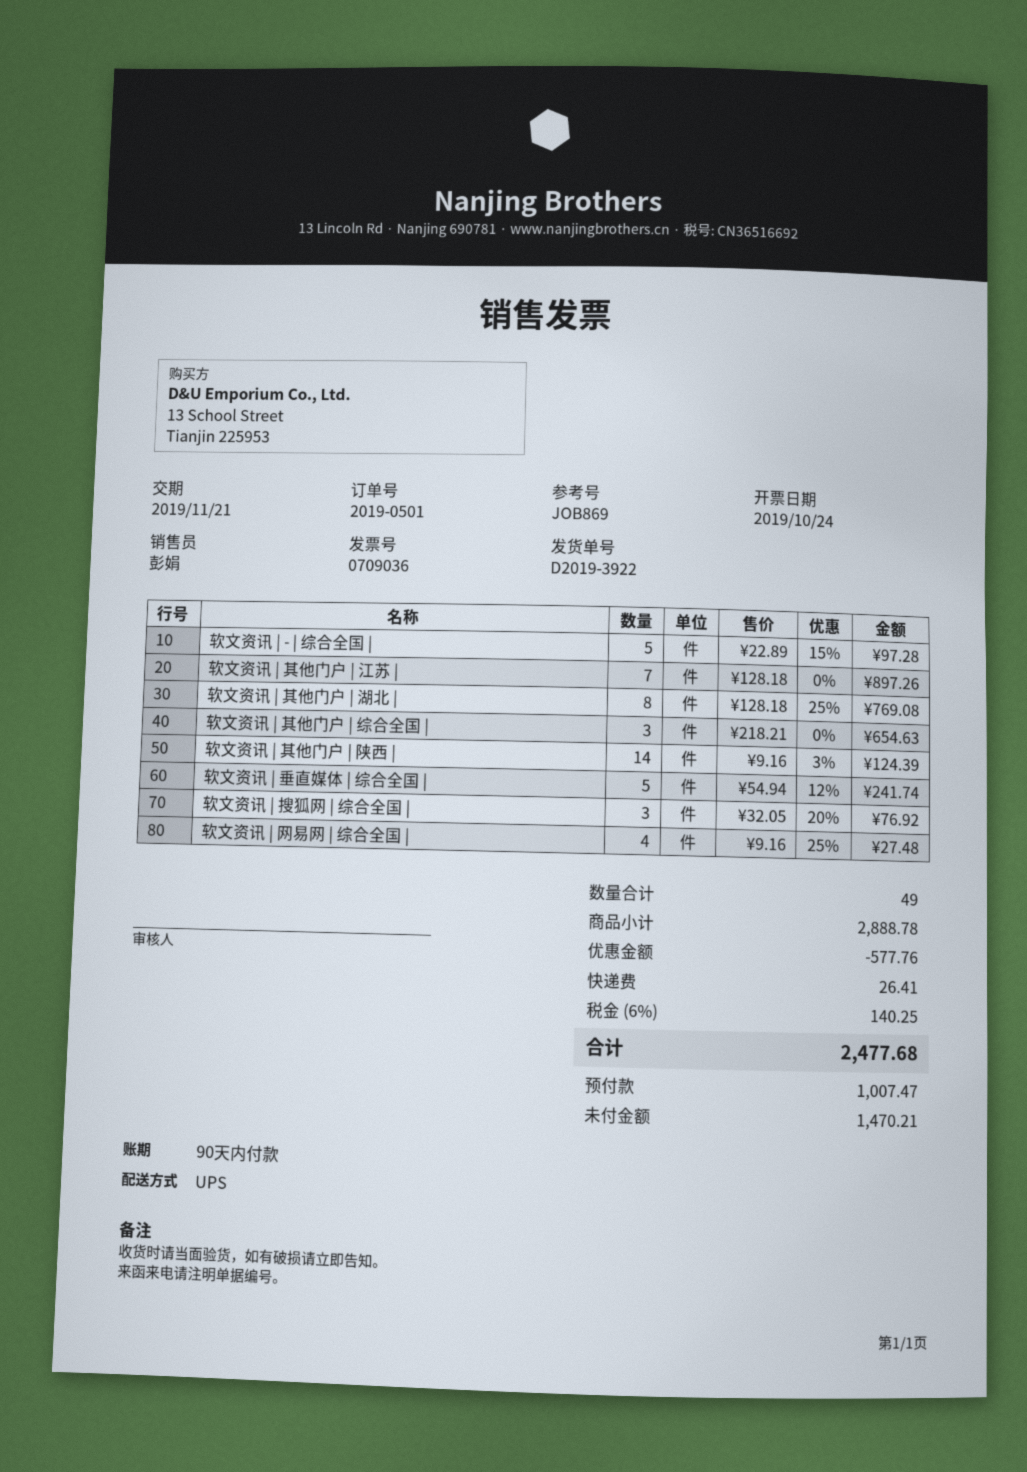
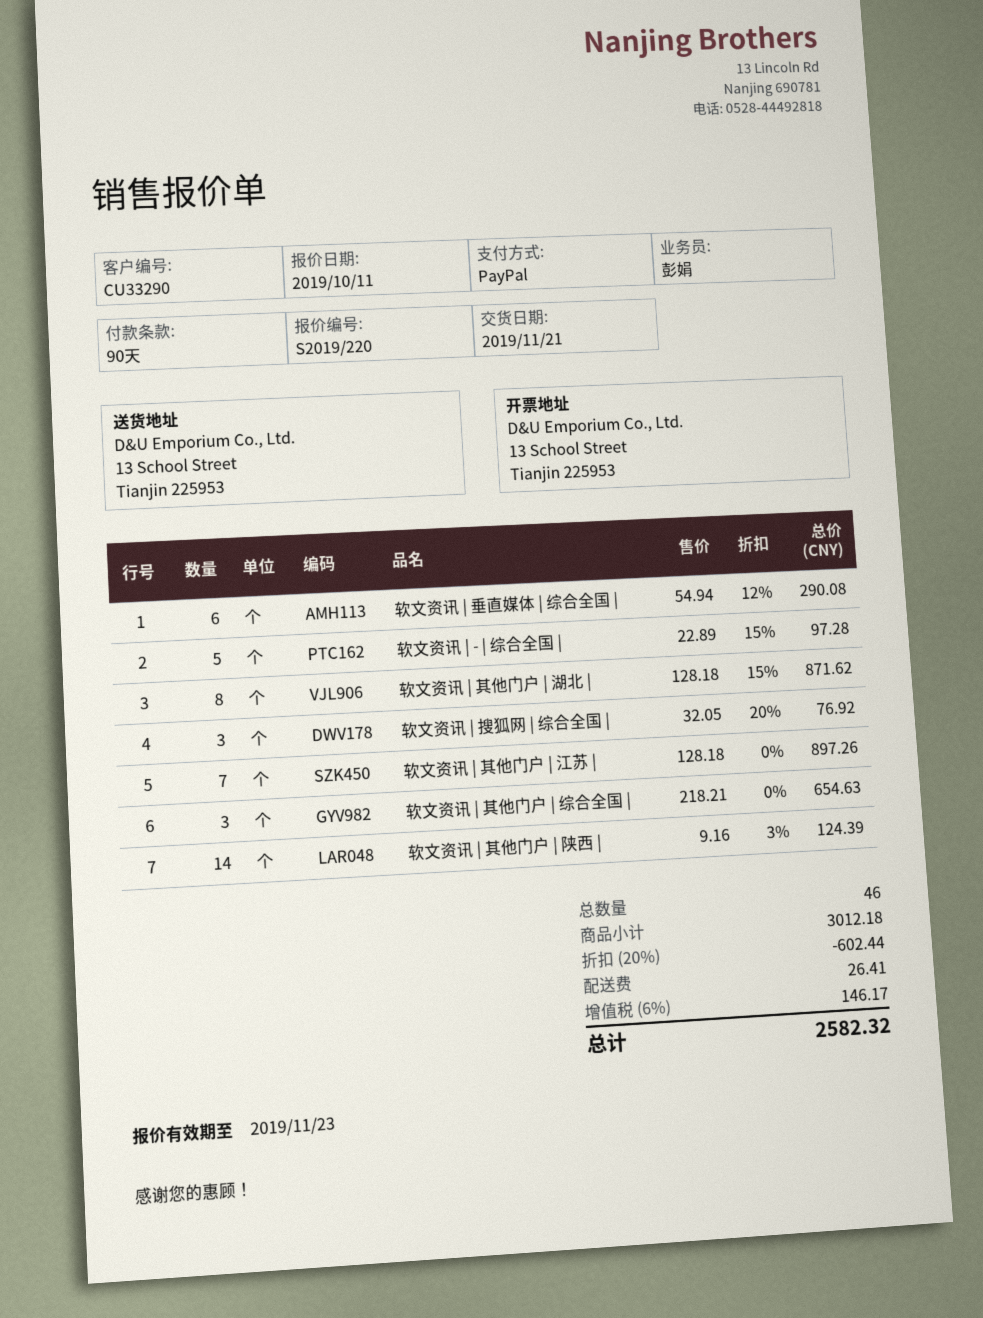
软文资讯 | 其他门户 | 湖北 |: 8 x 128.18 - 25% = 769.08 -> 8 x 128.18 - 15% = 871.62
软文资讯 | 垂直媒体 | 综合全国 |: 5 x 54.94 - 12% = 241.74 -> 6 x 54.94 - 12% = 290.08
软文资讯 | 网易网 | 综合全国 |: 4 x 9.16 - 25% = 27.48 -> none
total quantity: 49 -> 46
subtotal: 2888.78 -> 3012.18
discount: 577.76 -> 602.44
tax: 6% = 140.25 -> 6% = 146.17
total: 2477.68 -> 2582.32

